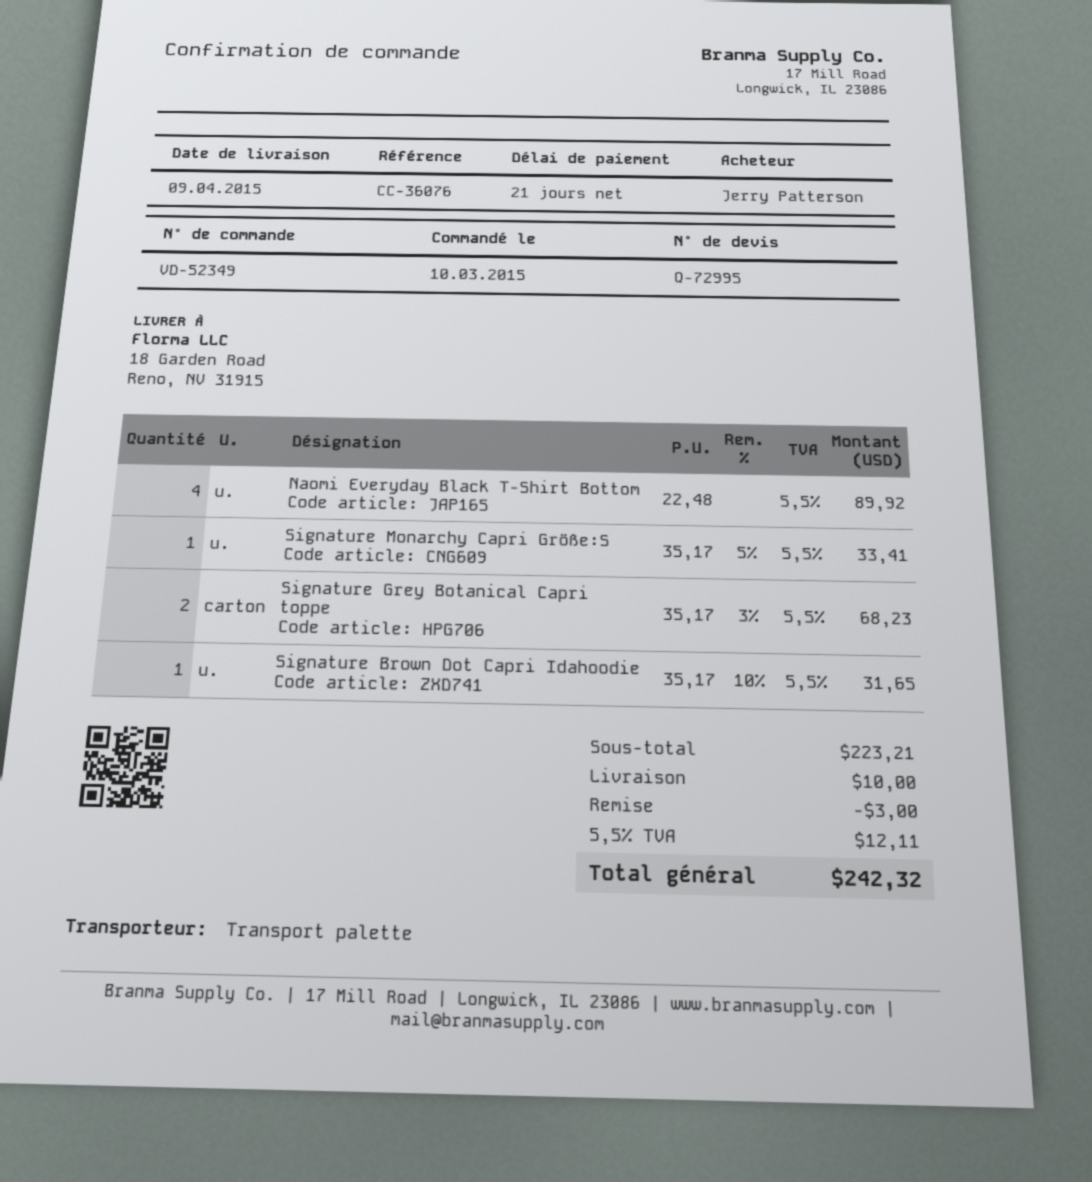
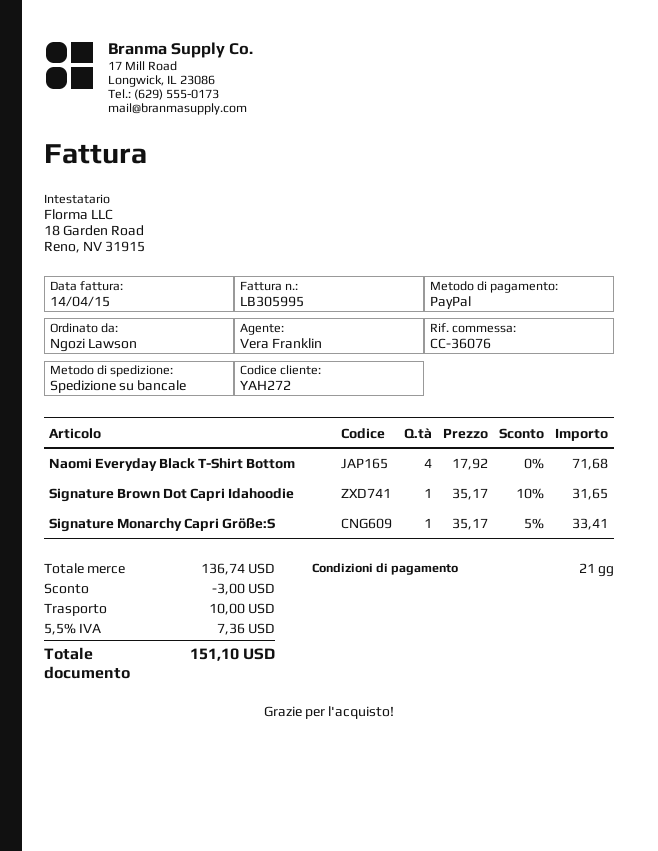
ordered by: Jerry Patterson -> Ngozi Lawson
Naomi Everyday Black T-Shirt Bottom: 4 x 22.48 = 89.92 -> 4 x 17.92 = 71.68
Signature Grey Botanical Capri toppe: 2 x 35.17 - 3% = 68.23 -> none
subtotal: 223.21 -> 136.74
tax: 5.5% = 12.11 -> 5.5% = 7.36
total: 242.32 -> 151.10

